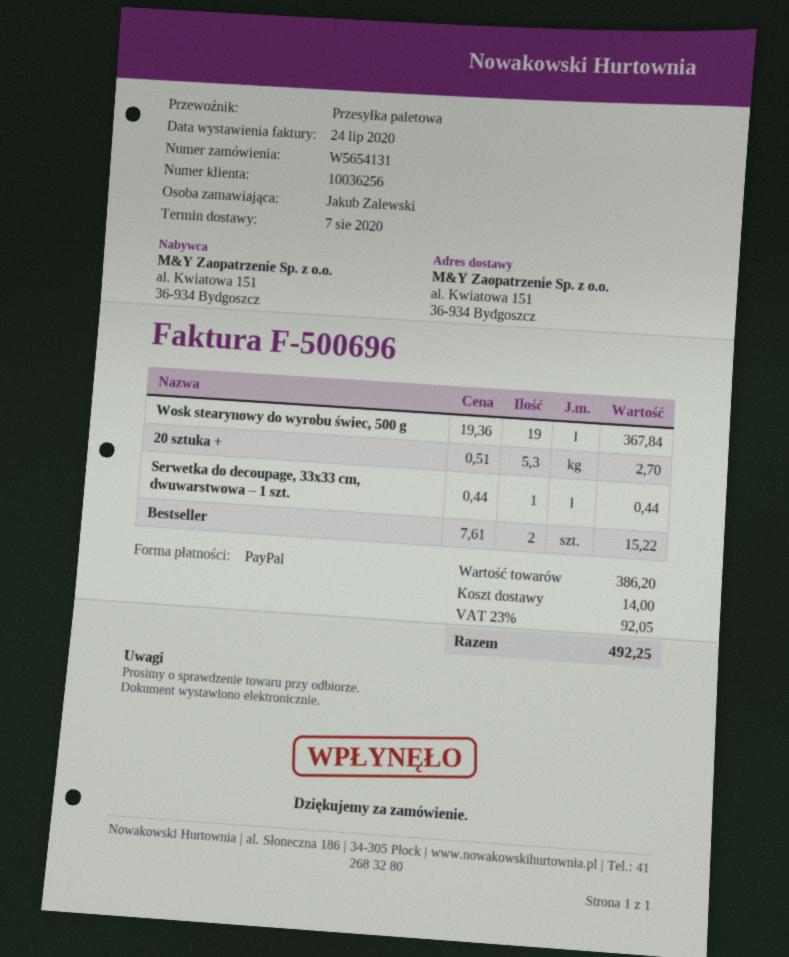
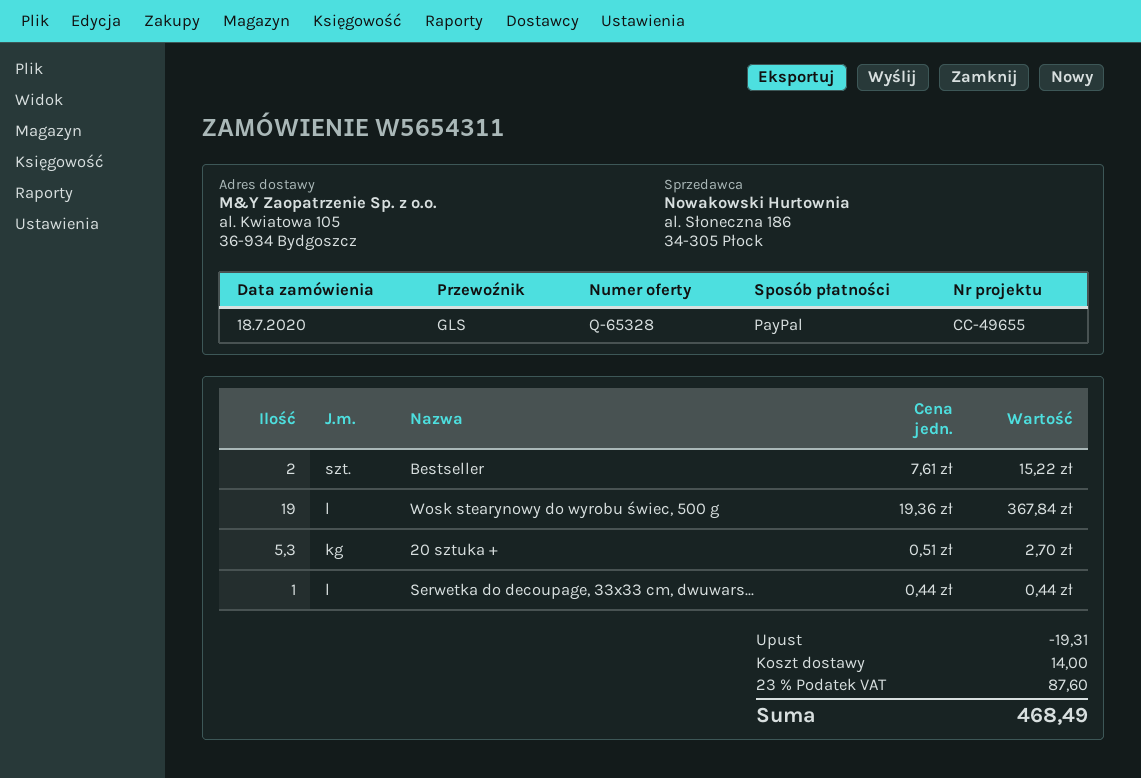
order number: W5654131 -> W5654311
shipping method: pallet freight -> GLS
ship to: al. Kwiatowa 151, 36-934 Bydgoszcz -> al. Kwiatowa 105, 36-934 Bydgoszcz
discount: none -> 19.31
tax: 23% = 92.05 -> 23% = 87.60
total: 492.25 -> 468.49

